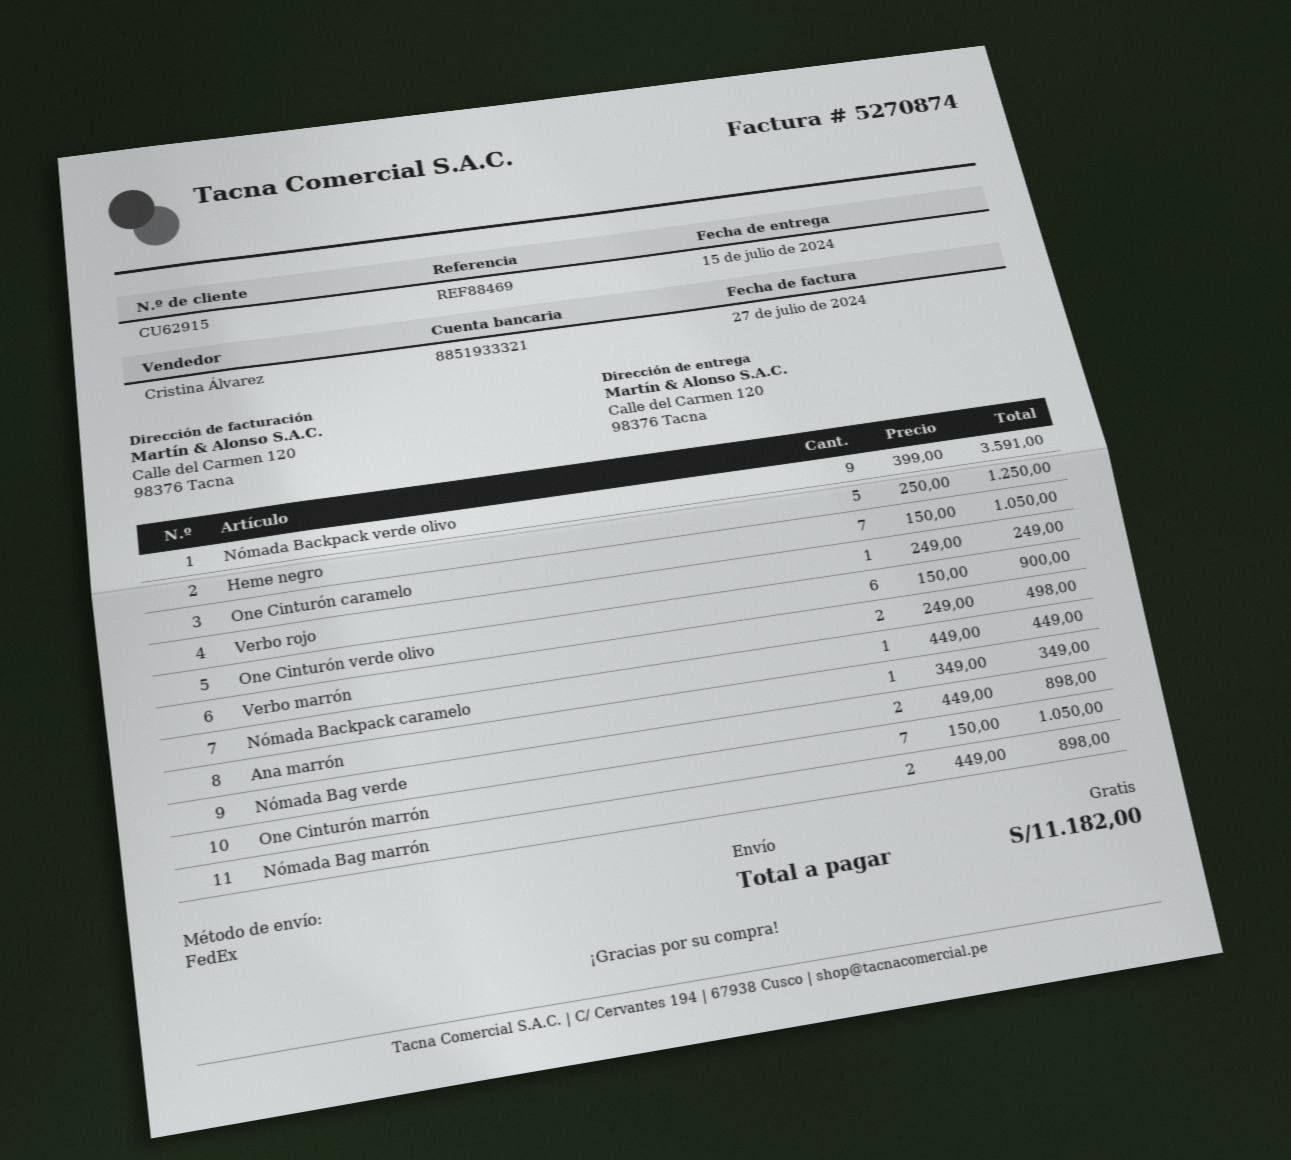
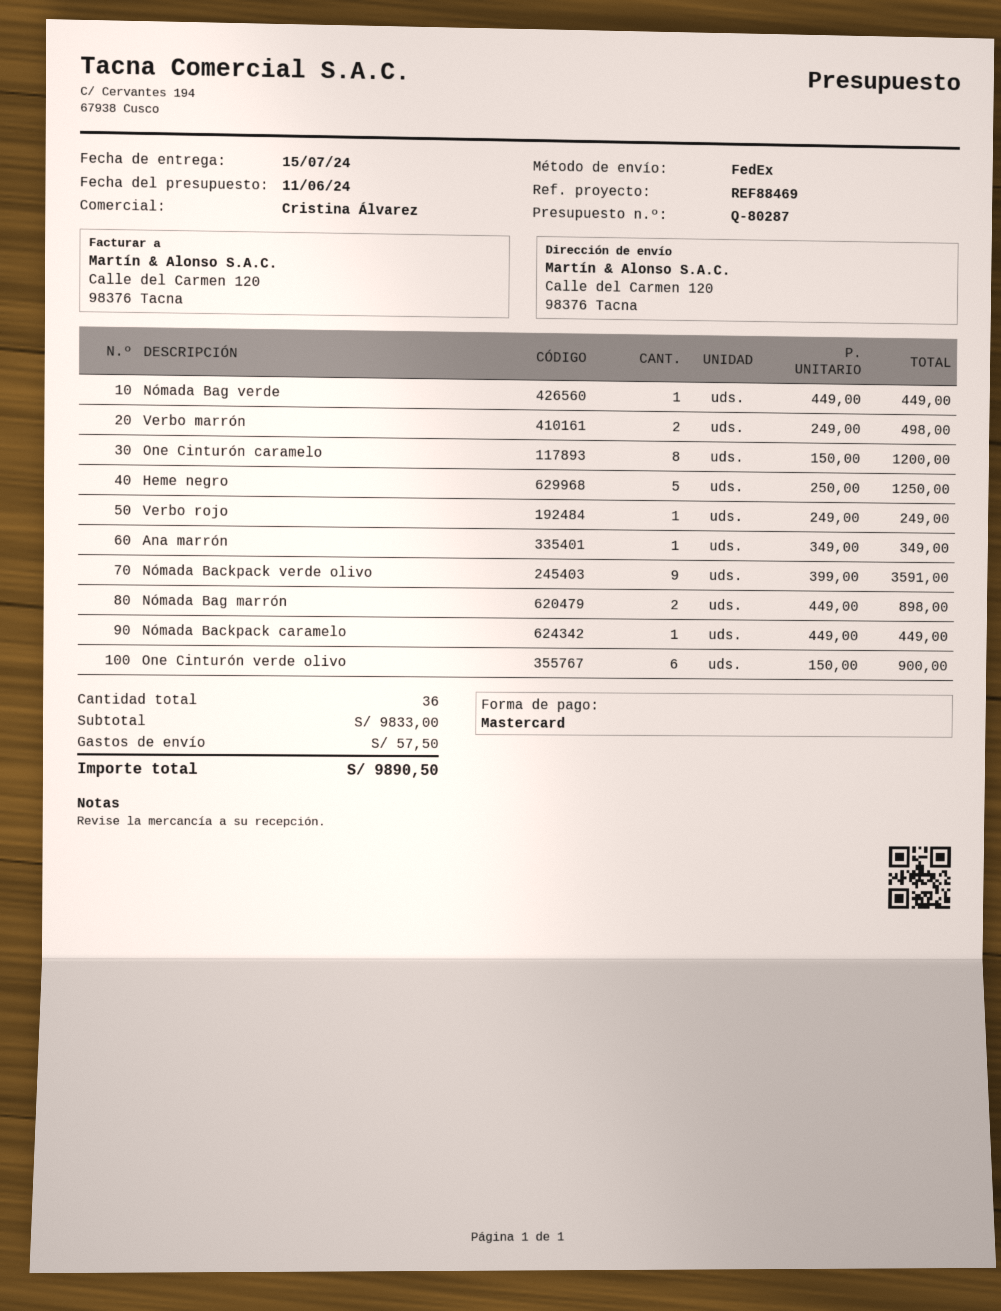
One Cinturón caramelo: 7 x 150.00 = 1050.00 -> 8 x 150.00 = 1200.00
Nómada Bag verde: 2 x 449.00 = 898.00 -> 1 x 449.00 = 449.00
One Cinturón marrón: 7 x 150.00 = 1050.00 -> none
shipping: 0.00 -> 57.50
total: 11182.00 -> 9890.50

